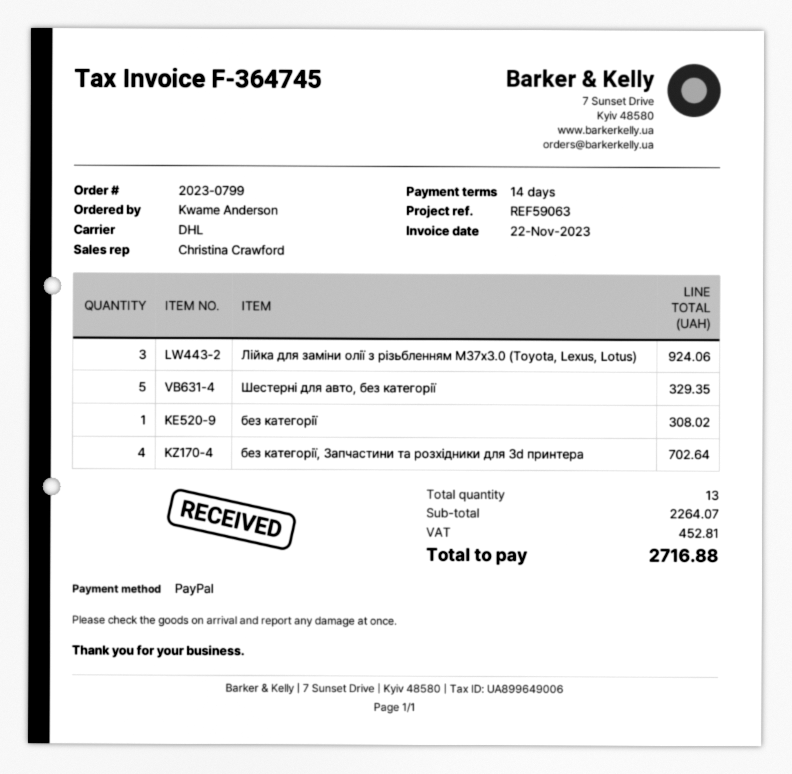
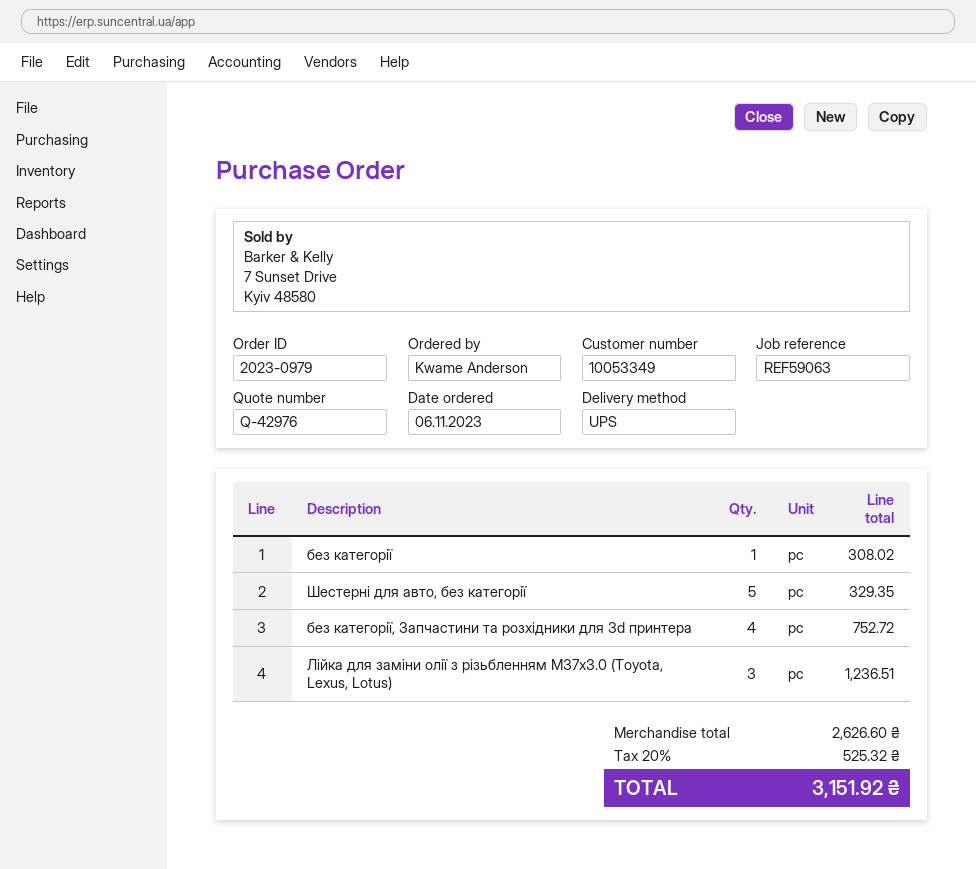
order number: 2023-0799 -> 2023-0979
shipping method: DHL -> UPS
Лійка для заміни олії з різьбленням M37x3.0 (Toyota, Lexus, Lotus): 3 for 924.06 -> 3 for 1236.51
без категорії, Запчастини та розхідники для 3d принтера: 4 for 702.64 -> 4 for 752.72
subtotal: 2264.07 -> 2626.60
tax: 452.81 -> 525.32
total: 2716.88 -> 3151.92

